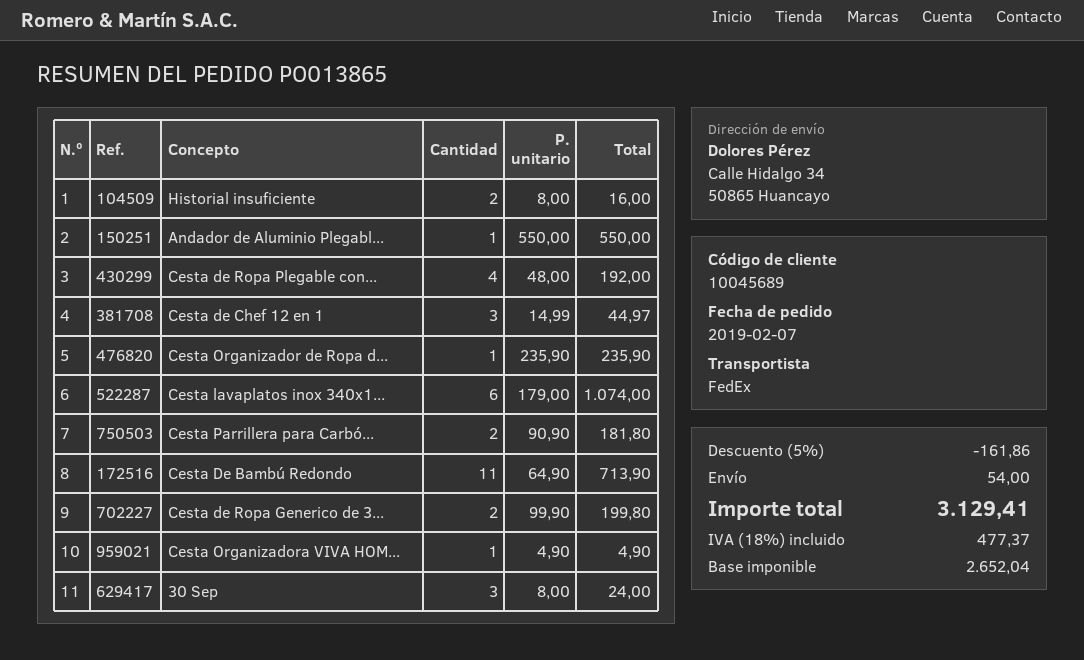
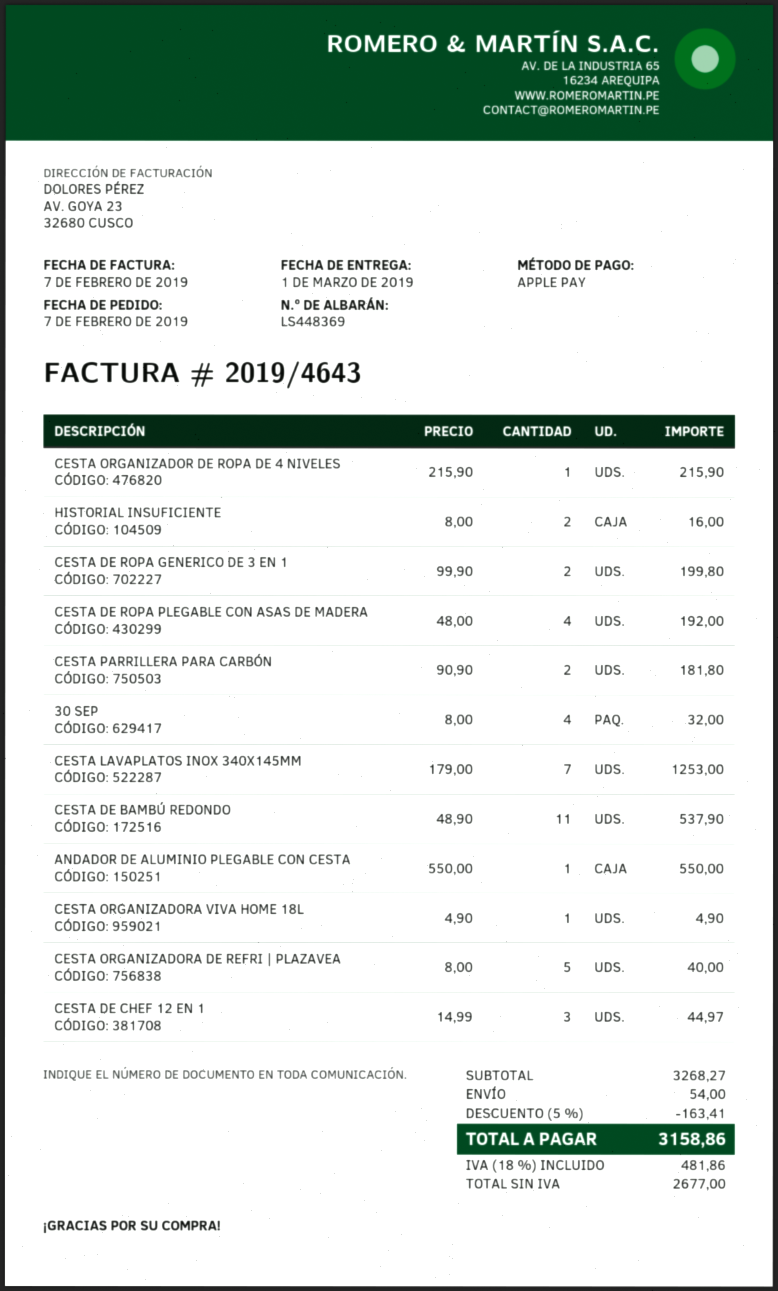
Cesta Organizador de Ropa d...: 1 x 235.90 = 235.90 -> 1 x 215.90 = 215.90
Cesta lavaplatos inox 340x1...: 6 x 179.00 = 1074.00 -> 7 x 179.00 = 1253.00
Cesta De Bambú Redondo: 11 x 64.90 = 713.90 -> 11 x 48.90 = 537.90
30 Sep: 3 x 8.00 = 24.00 -> 4 x 8.00 = 32.00
CESTA ORGANIZADORA DE REFRI | PLAZAVEA: none -> 5 x 8.00 = 40.00
discount: 5% = 161.86 -> 5% = 163.41
net: 2652.04 -> 2677.00
tax: 18% = 477.37 -> 18% = 481.86
total: 3129.41 -> 3158.86

